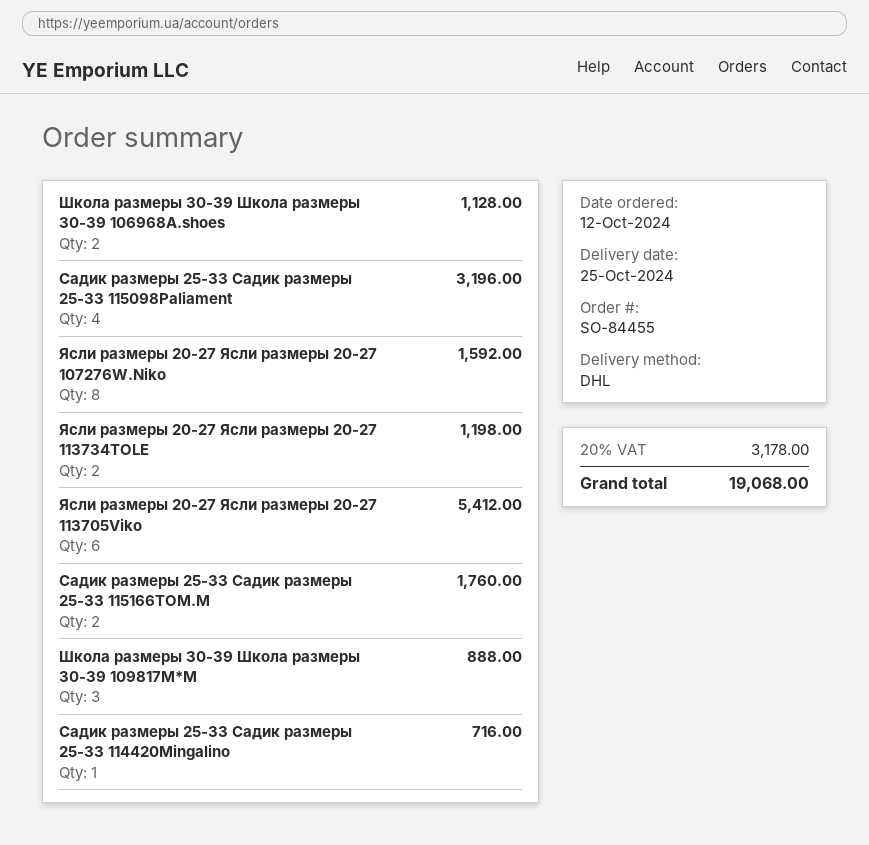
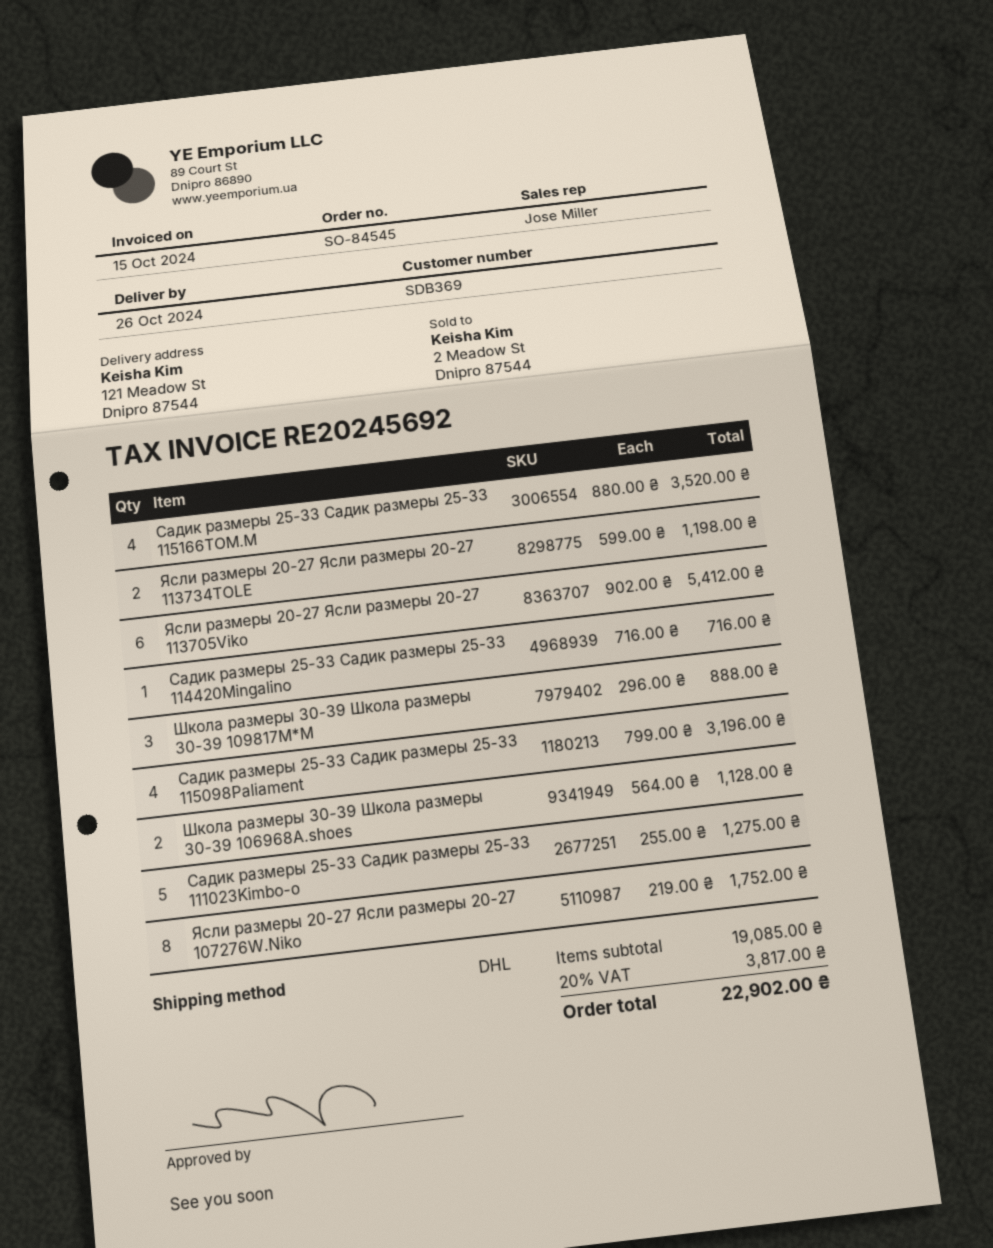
order number: SO-84455 -> SO-84545
delivery date: 2024-10-25 -> 2024-10-26
Ясли размеры 20-27 Ясли размеры 20-27 107276W.Niko: 8 for 1592.00 -> 8 for 1752.00
Садик размеры 25-33 Садик размеры 25-33 115166ТОМ.М: 2 for 1760.00 -> 4 for 3520.00
Садик размеры 25-33 Садик размеры 25-33 111023Kimbo-o: none -> 5 for 1275.00
tax: 20% = 3178.00 -> 20% = 3817.00
total: 19068.00 -> 22902.00

